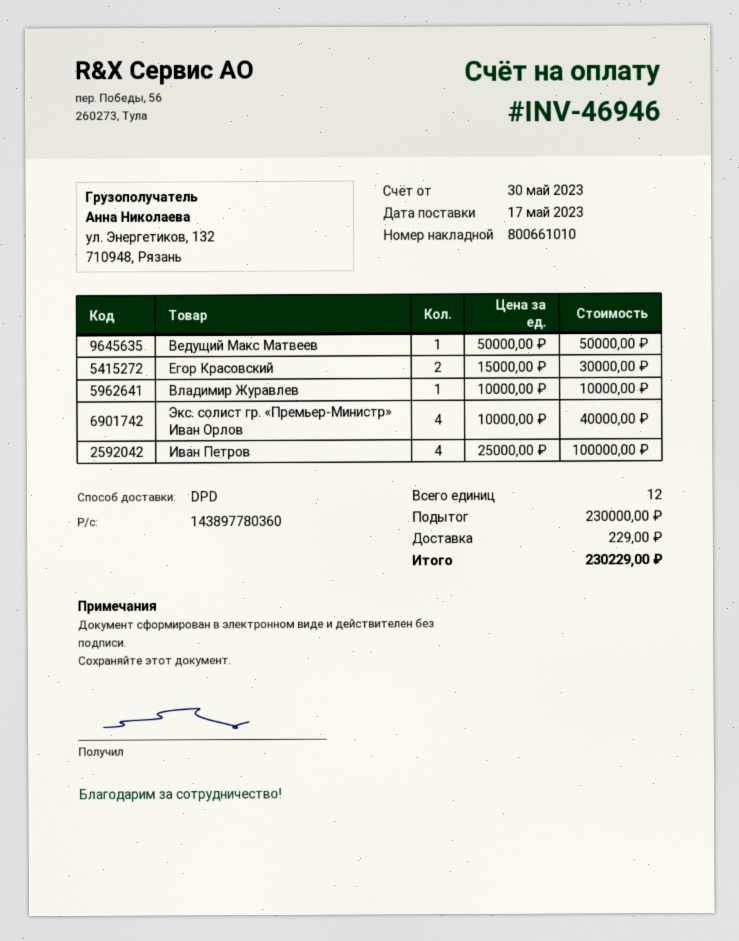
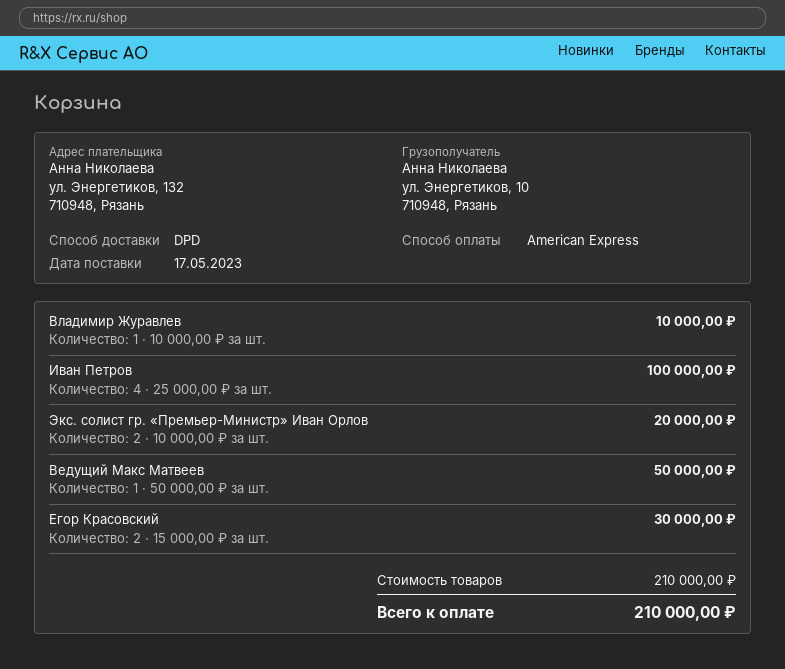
ship to: ул. Энергетиков, 132, 710948, Рязань -> ул. Энергетиков, 10, 710948, Рязань
Экс. солист гр. «Премьер-Министр» Иван Орлов: 4 x 10000.00 = 40000.00 -> 2 x 10000.00 = 20000.00
subtotal: 230000.00 -> 210000.00
shipping: 229.00 -> none
total: 230229.00 -> 210000.00

